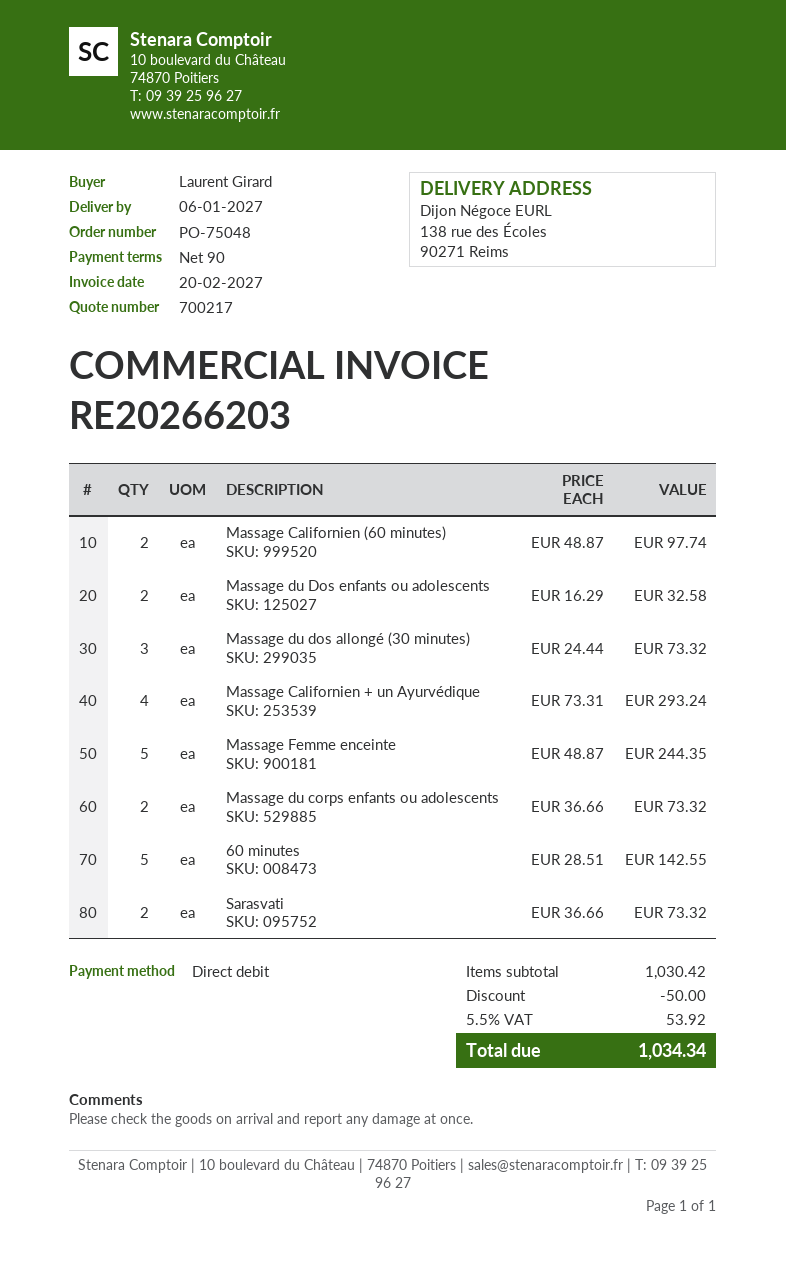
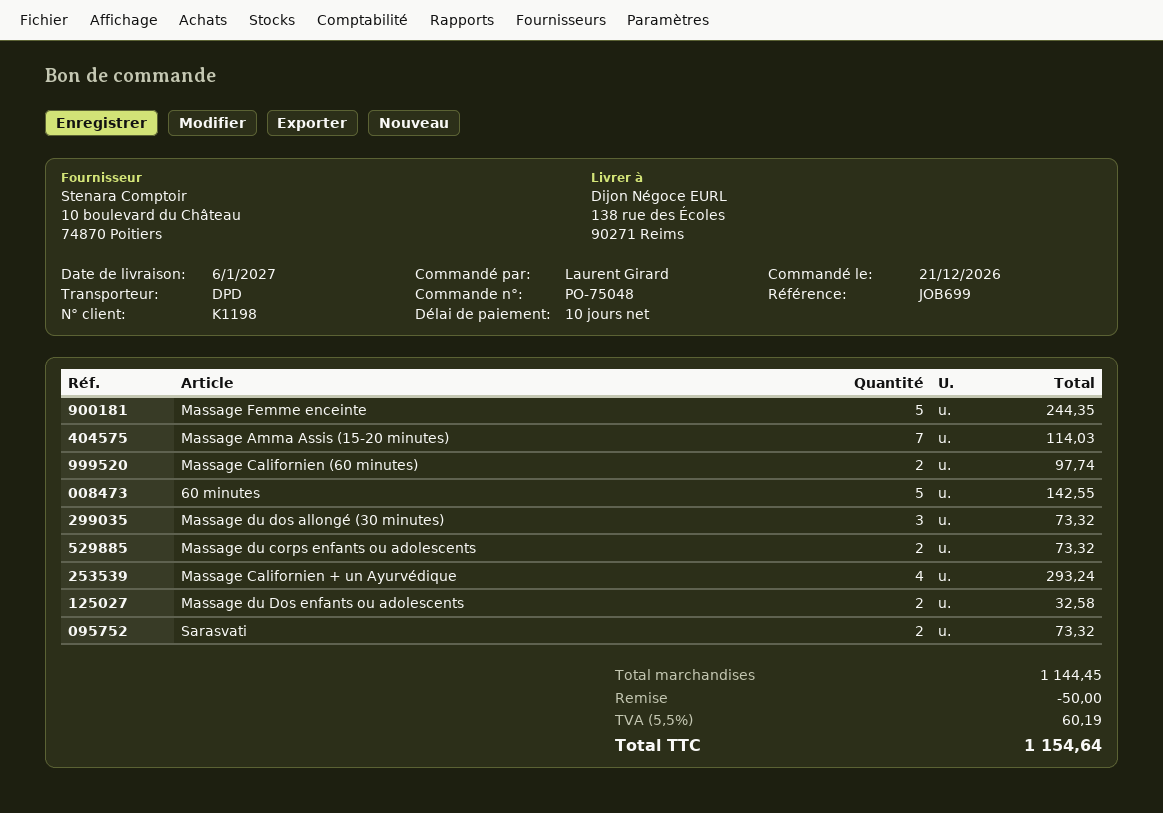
payment terms: 90 days -> 10 days
Massage Amma Assis (15-20 minutes): none -> 7 for 114.03
subtotal: 1030.42 -> 1144.45
tax: 5.5% = 53.92 -> 5.5% = 60.19
total: 1034.34 -> 1154.64

